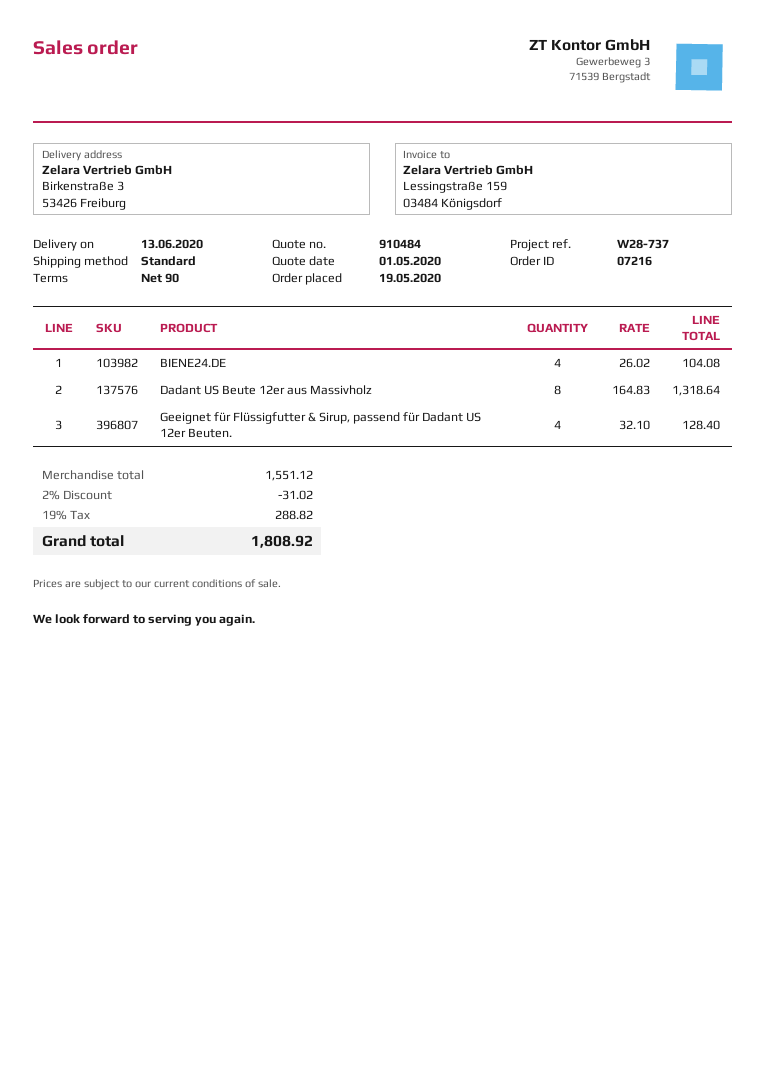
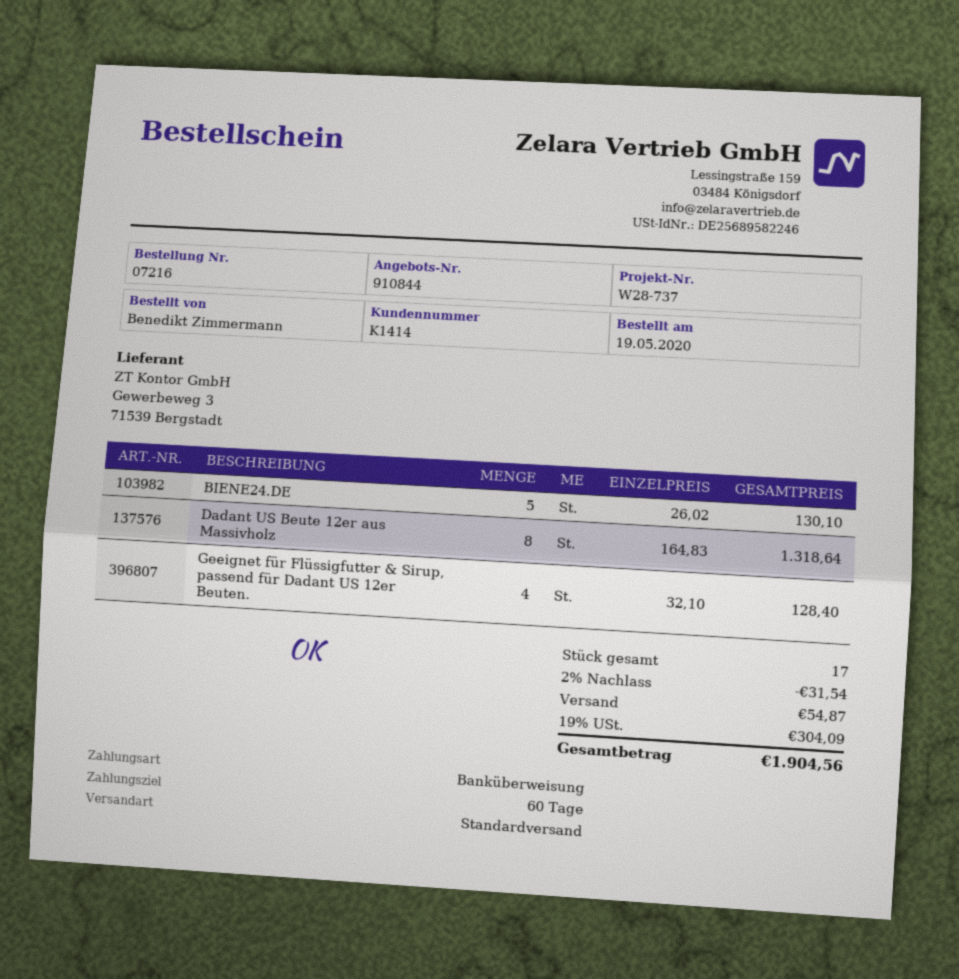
quote number: 910484 -> 910844
payment terms: 90 days -> 60 days
BIENE24.DE: 4 x 26.02 = 104.08 -> 5 x 26.02 = 130.10
discount: 2% = 31.02 -> 2% = 31.54
shipping: none -> 54.87
tax: 19% = 288.82 -> 19% = 304.09
total: 1808.92 -> 1904.56

